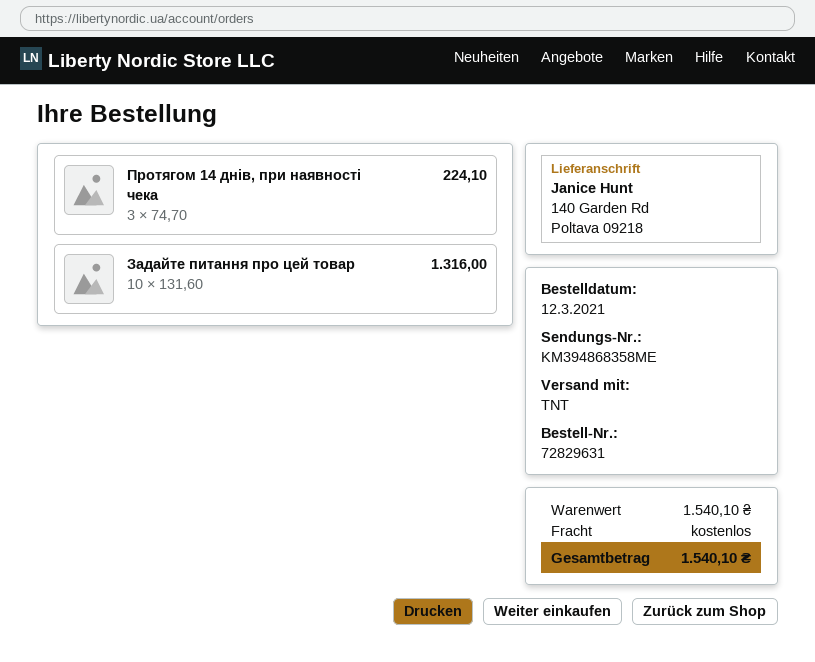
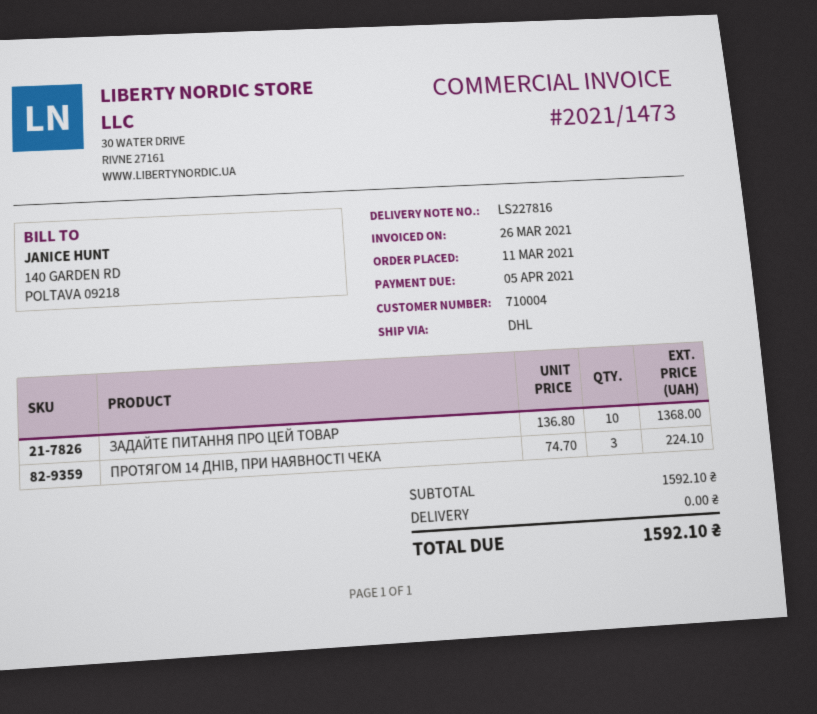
order date: 2021-03-12 -> 2021-03-11
shipping method: TNT -> DHL
Задайте питання про цей товар: 10 x 131.60 = 1316.00 -> 10 x 136.80 = 1368.00
subtotal: 1540.10 -> 1592.10
total: 1540.10 -> 1592.10

